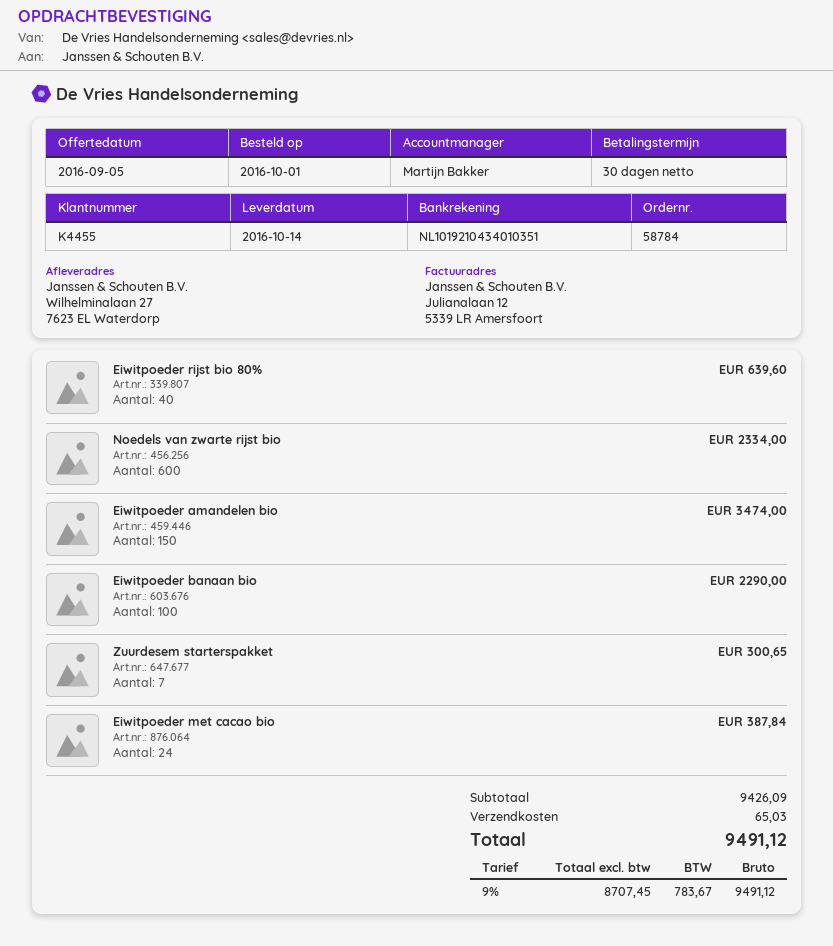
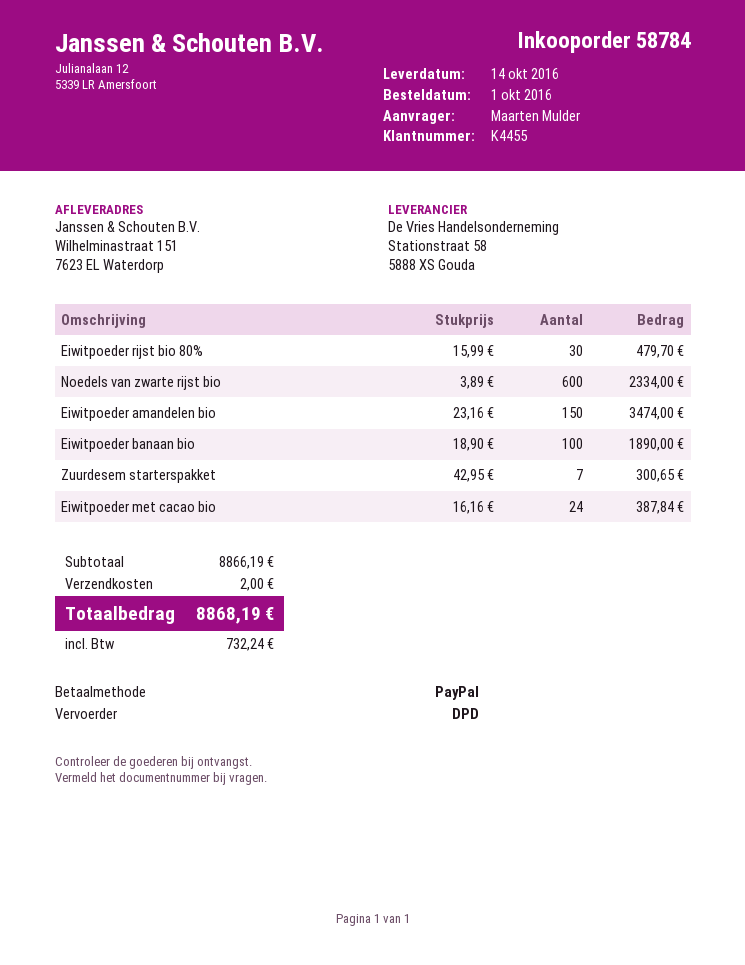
ship to: Wilhelminalaan 27, 7623 EL Waterdorp -> Wilhelminastraat 151, 7623 EL Waterdorp
Eiwitpoeder rijst bio 80%: 40 for 639.60 -> 30 for 479.70
Eiwitpoeder banaan bio: 100 for 2290.00 -> 100 for 1890.00
subtotal: 9426.09 -> 8866.19
shipping: 65.03 -> 2.00
tax: 783.67 -> 732.24
total: 9491.12 -> 8868.19

